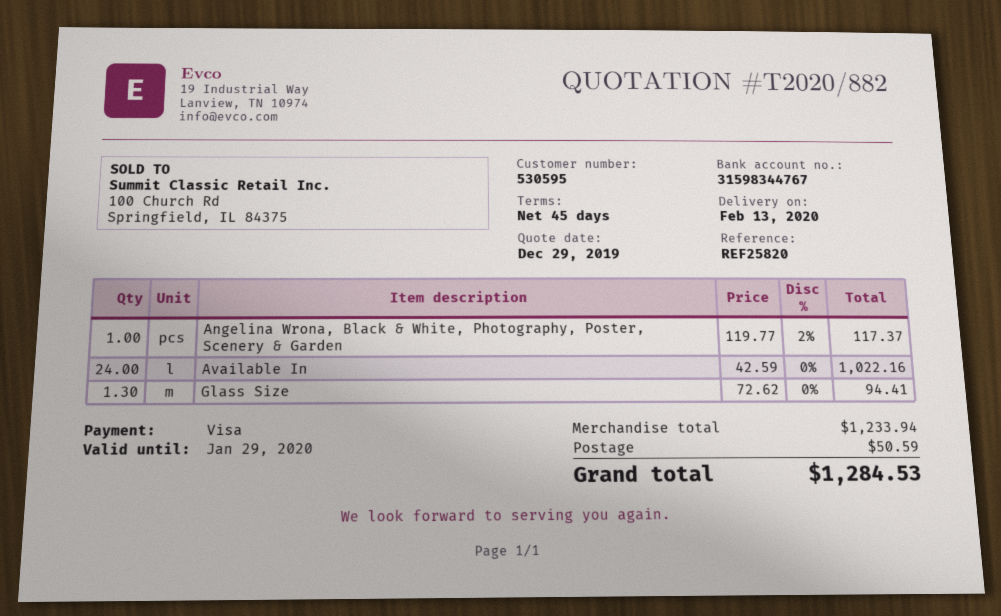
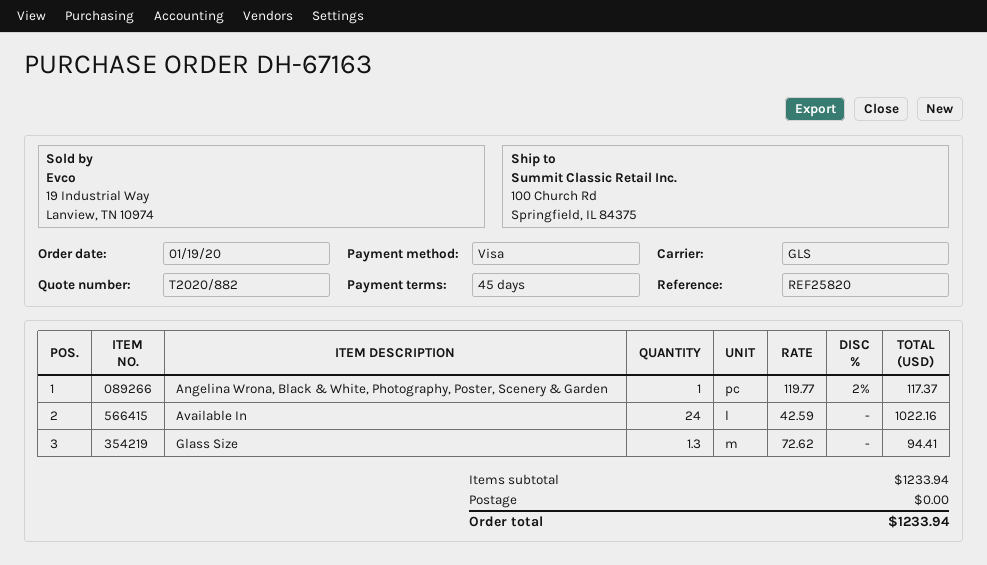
shipping: 50.59 -> 0.00
total: 1284.53 -> 1233.94

